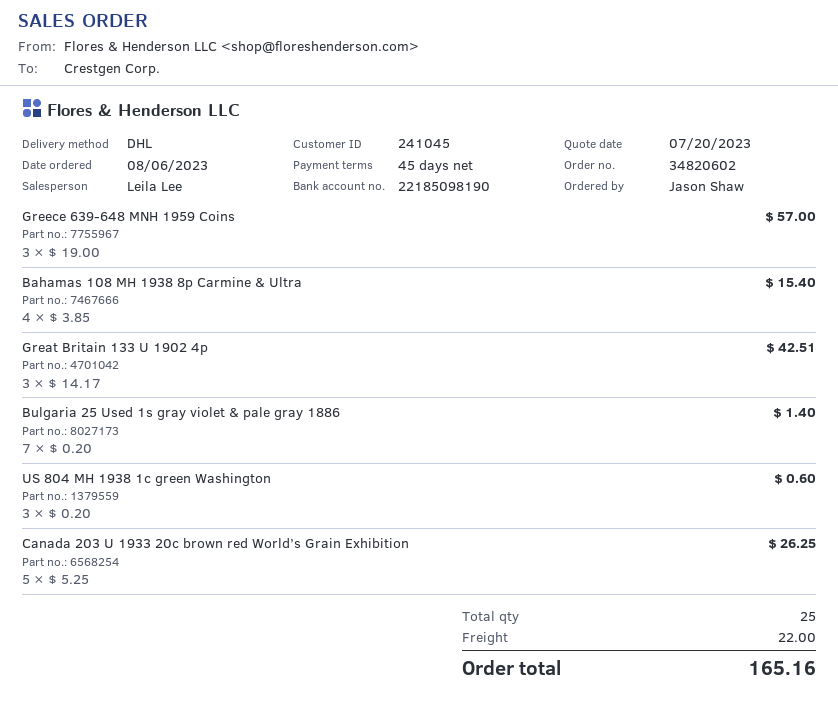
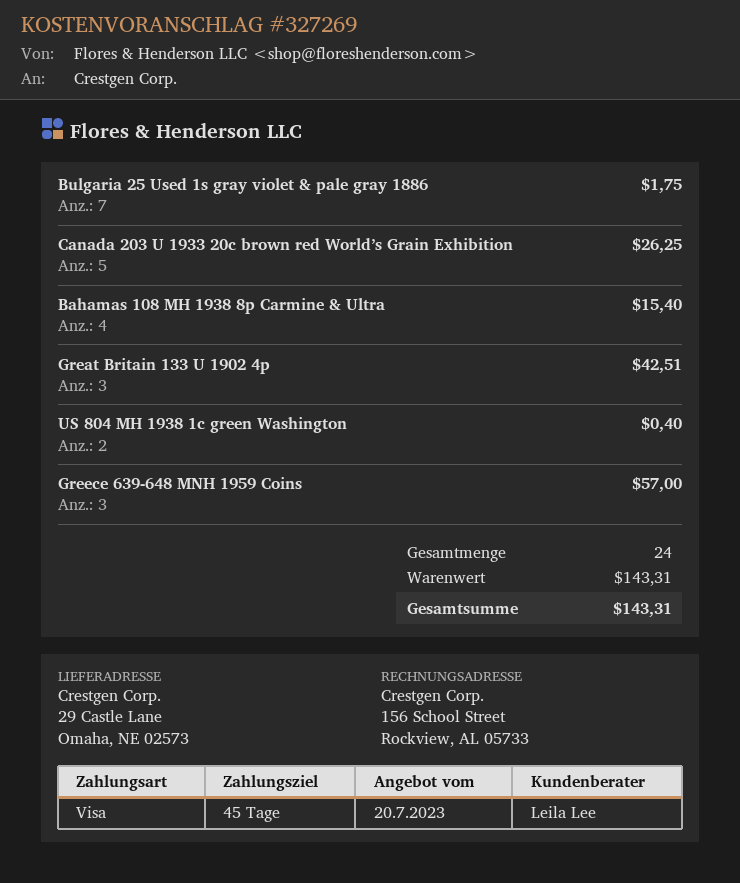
Bulgaria 25 Used 1s gray violet & pale gray 1886: 7 for 1.40 -> 7 for 1.75
US 804 MH 1938 1c green Washington: 3 for 0.60 -> 2 for 0.40
total quantity: 25 -> 24
shipping: 22.00 -> none
total: 165.16 -> 143.31

